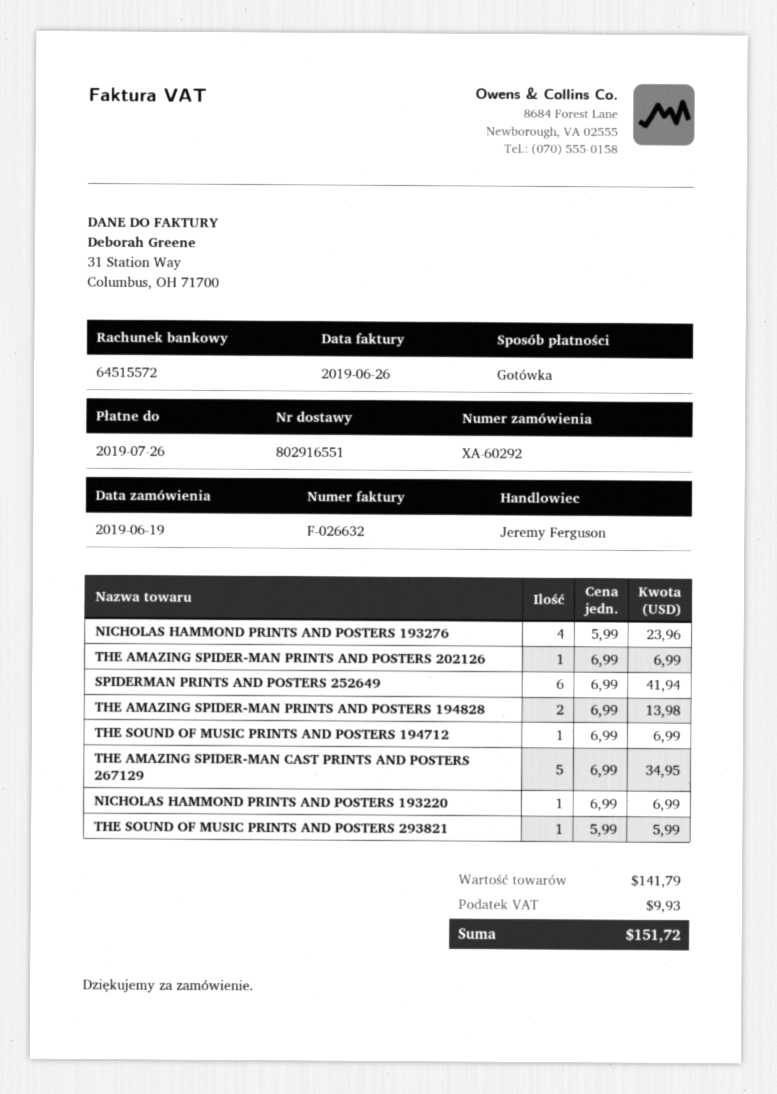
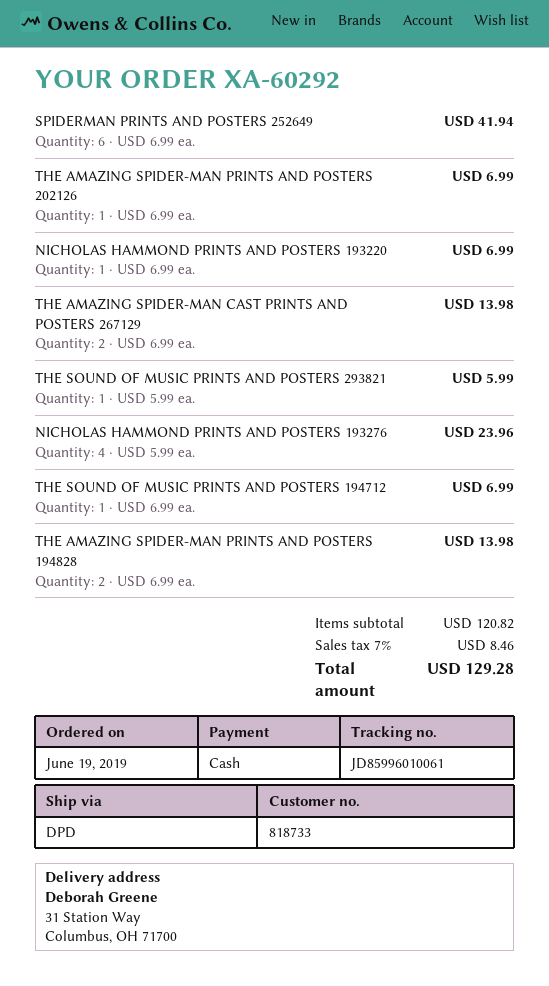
THE AMAZING SPIDER-MAN CAST PRINTS AND POSTERS 267129: 5 x 6.99 = 34.95 -> 2 x 6.99 = 13.98
subtotal: 141.79 -> 120.82
tax: 9.93 -> 8.46
total: 151.72 -> 129.28

